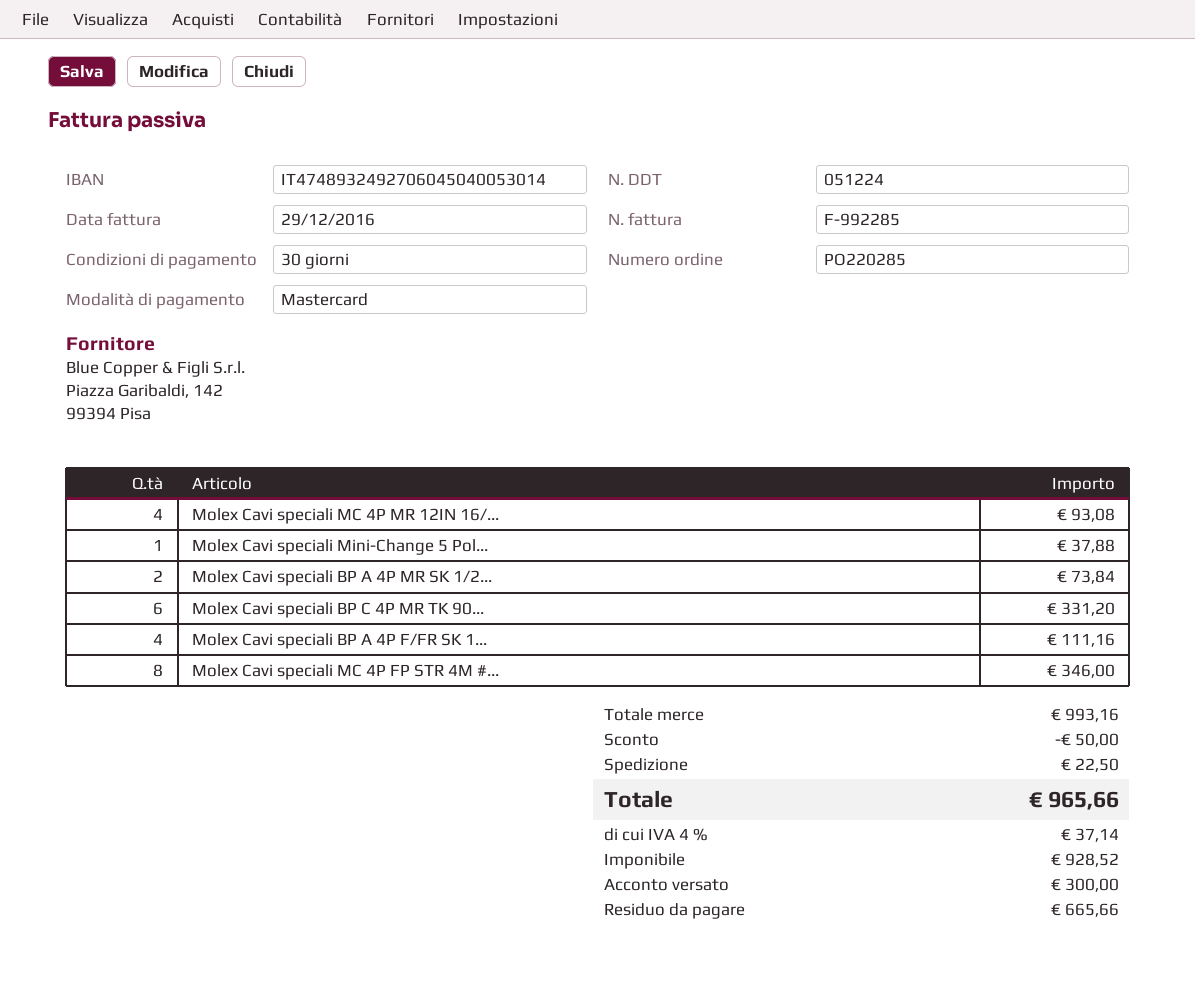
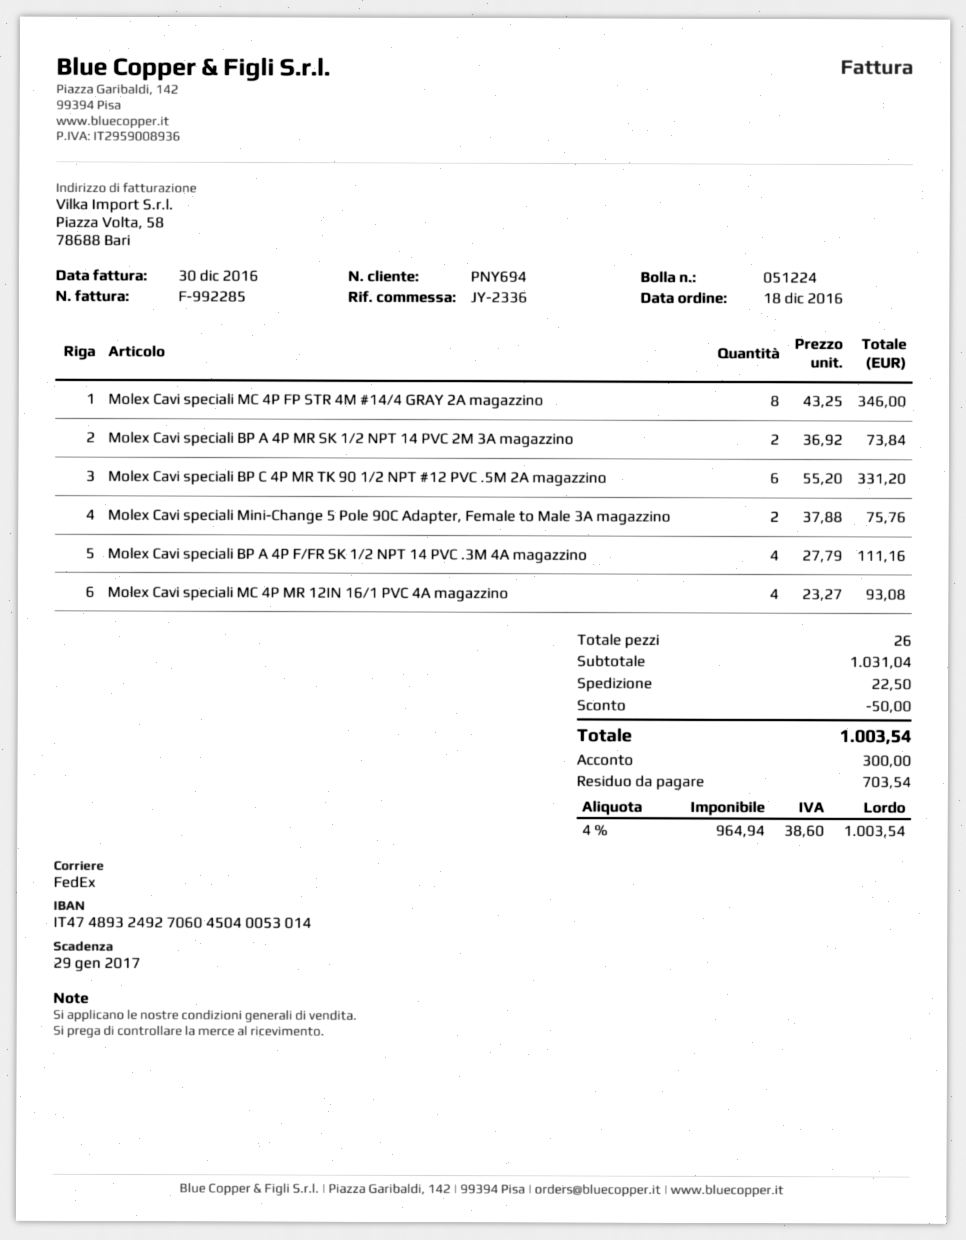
invoice date: 2016-12-29 -> 2016-12-30
Molex Cavi speciali Mini-Change 5 Pol...: 1 for 37.88 -> 2 for 75.76
subtotal: 993.16 -> 1031.04
net: 928.52 -> 964.94
tax: 4% = 37.14 -> 4% = 38.60
total: 965.66 -> 1003.54
balance: 665.66 -> 703.54

